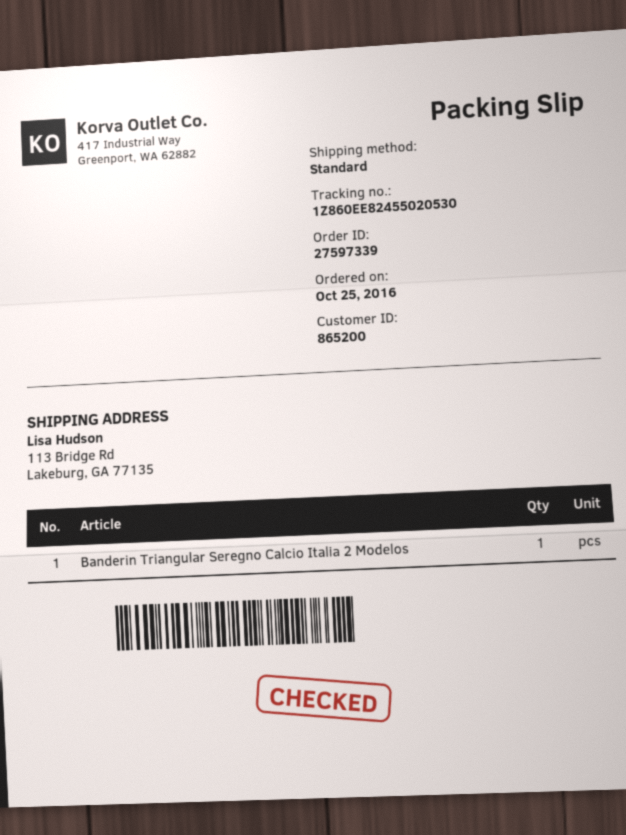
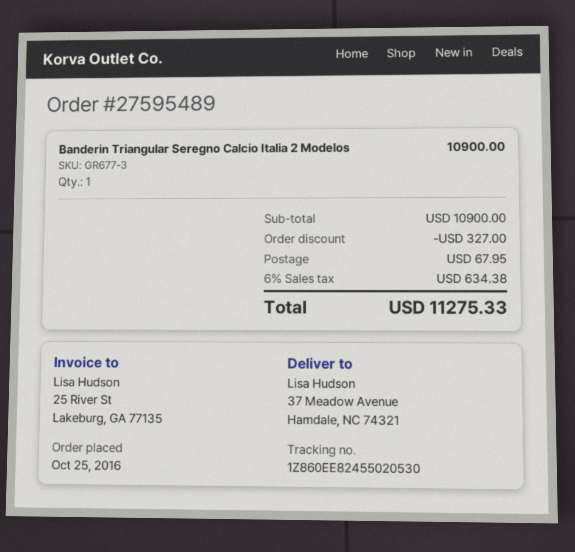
order number: 27597339 -> 27595489
ship to: 113 Bridge Rd, Lakeburg, GA 77135 -> 37 Meadow Avenue, Hamdale, NC 74321

